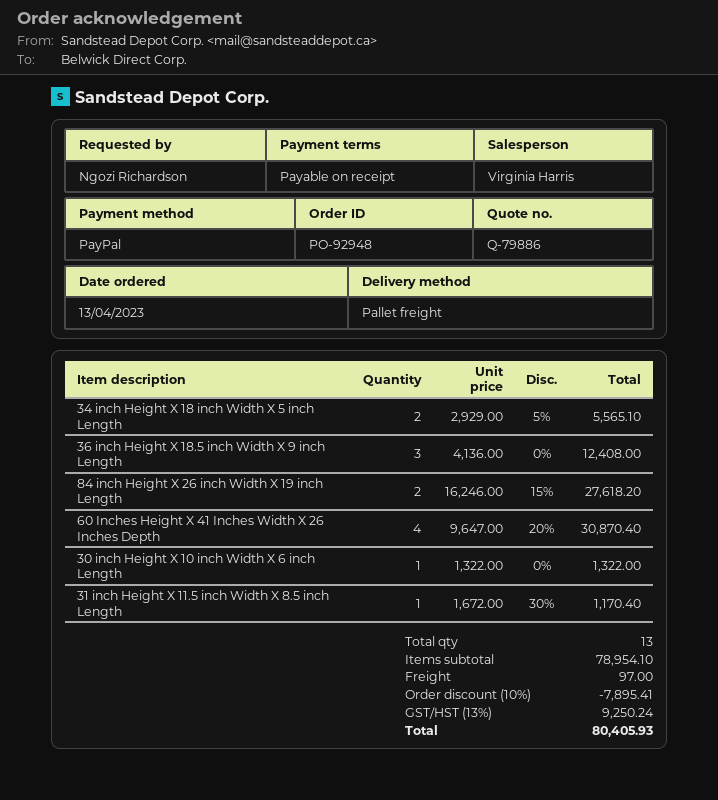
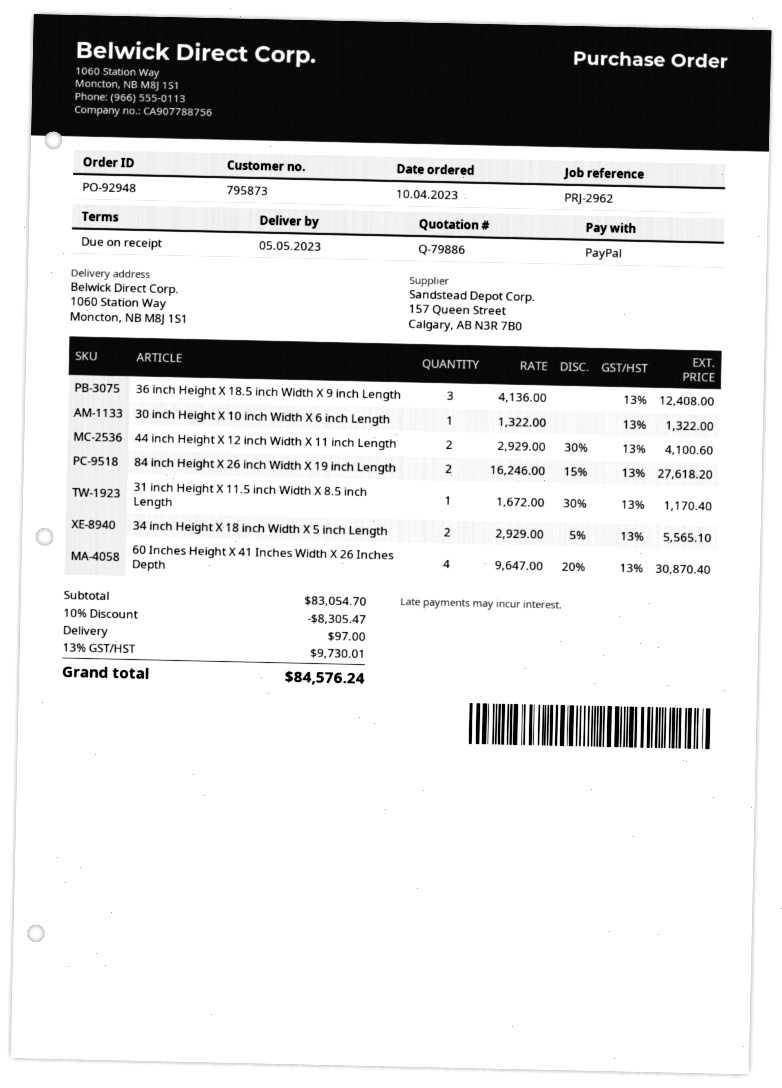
order date: 2023-04-13 -> 2023-04-10
44 inch Height X 12 inch Width X 11 inch Length: none -> 2 x 2929.00 - 30% = 4100.60
subtotal: 78954.10 -> 83054.70
discount: 10% = 7895.41 -> 10% = 8305.47
tax: 13% = 9250.24 -> 13% = 9730.01
total: 80405.93 -> 84576.24

